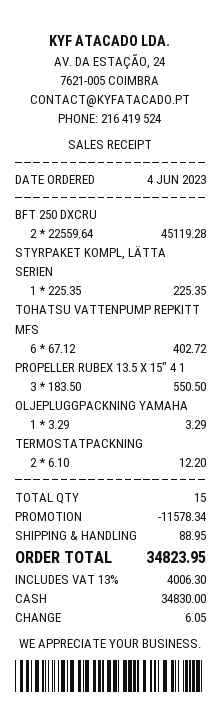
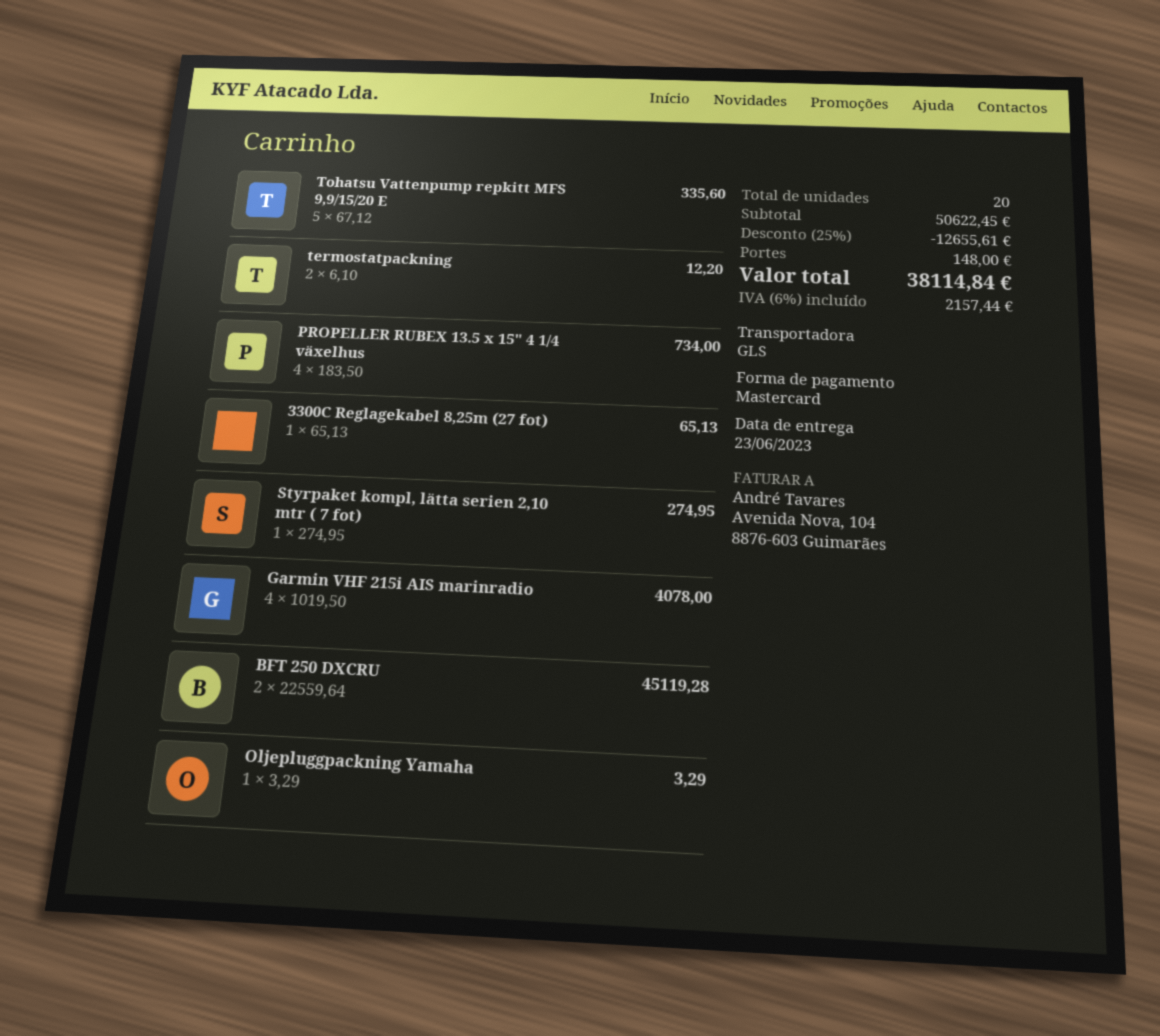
payment method: cash -> Mastercard
STYRPAKET KOMPL, LÄTTA SERIEN: 1 x 225.35 = 225.35 -> 1 x 274.95 = 274.95
TOHATSU VATTENPUMP REPKITT MFS: 6 x 67.12 = 402.72 -> 5 x 67.12 = 335.60
PROPELLER RUBEX 13.5 X 15" 4 1: 3 x 183.50 = 550.50 -> 4 x 183.50 = 734.00
3300C Reglagekabel 8,25m (27 fot): none -> 1 x 65.13 = 65.13
Garmin VHF 215i AIS marinradio: none -> 4 x 1019.50 = 4078.00
total quantity: 15 -> 20
discount: 11578.34 -> 12655.61
shipping: 88.95 -> 148.00
tax: 13% = 4006.30 -> 6% = 2157.44
total: 34823.95 -> 38114.84

